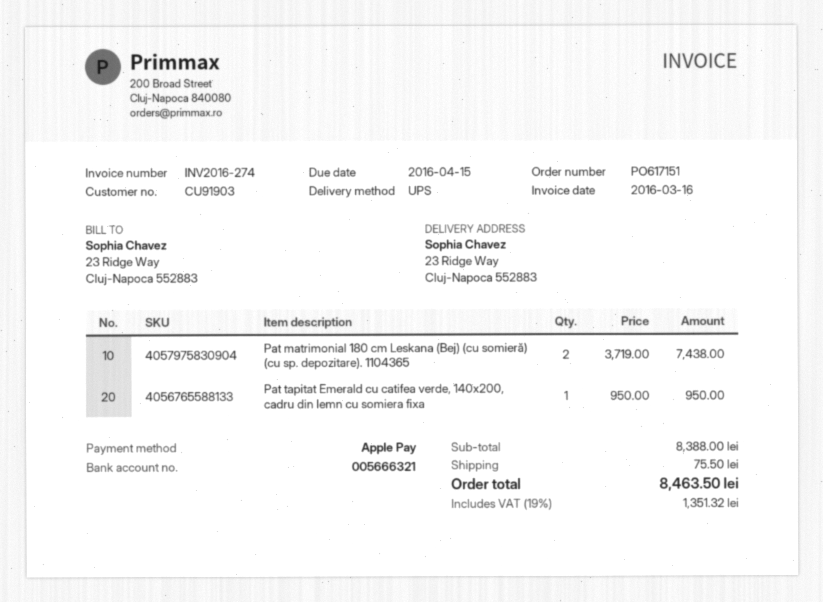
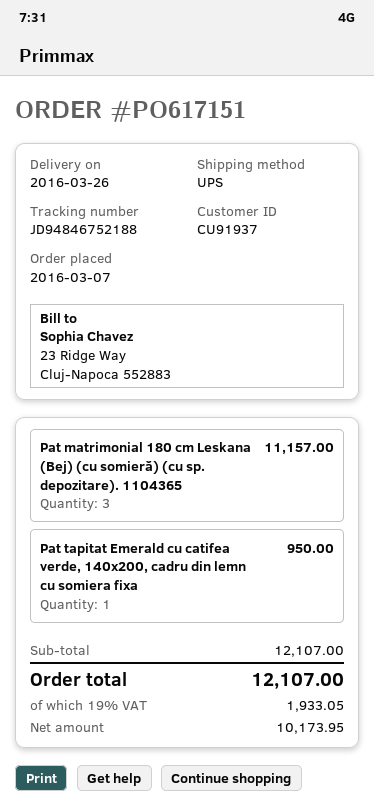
customer number: CU91903 -> CU91937
Pat matrimonial 180 cm Leskana (Bej) (cu somieră) (cu sp. depozitare). 1104365: 2 for 7438.00 -> 3 for 11157.00
subtotal: 8388.00 -> 12107.00
shipping: 75.50 -> none
tax: 19% = 1351.32 -> 19% = 1933.05
total: 8463.50 -> 12107.00

